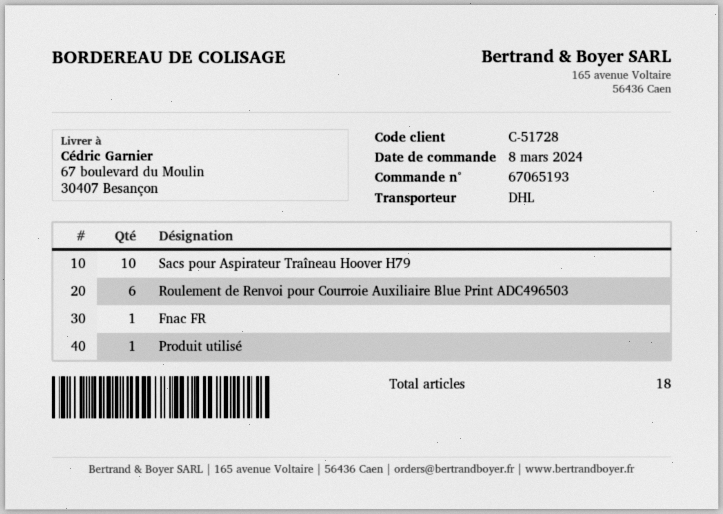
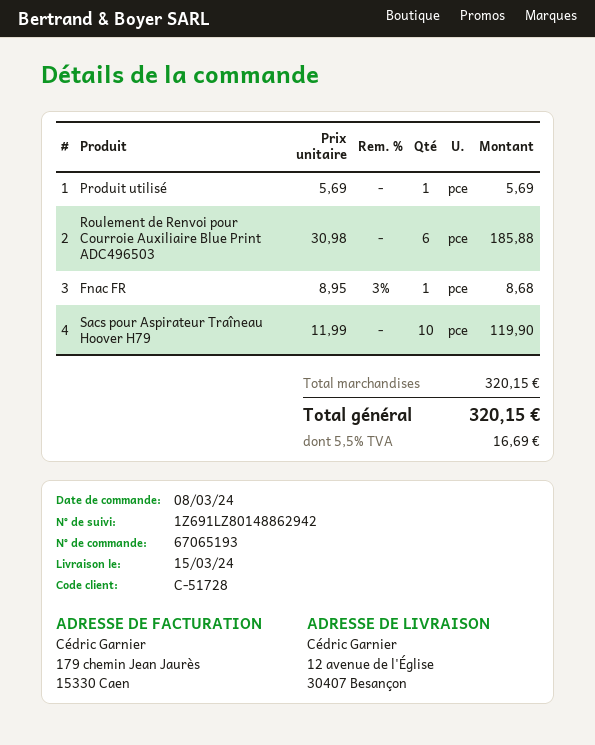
ship to: 67 boulevard du Moulin, 30407 Besançon -> 12 avenue de l'Église, 30407 Besançon

